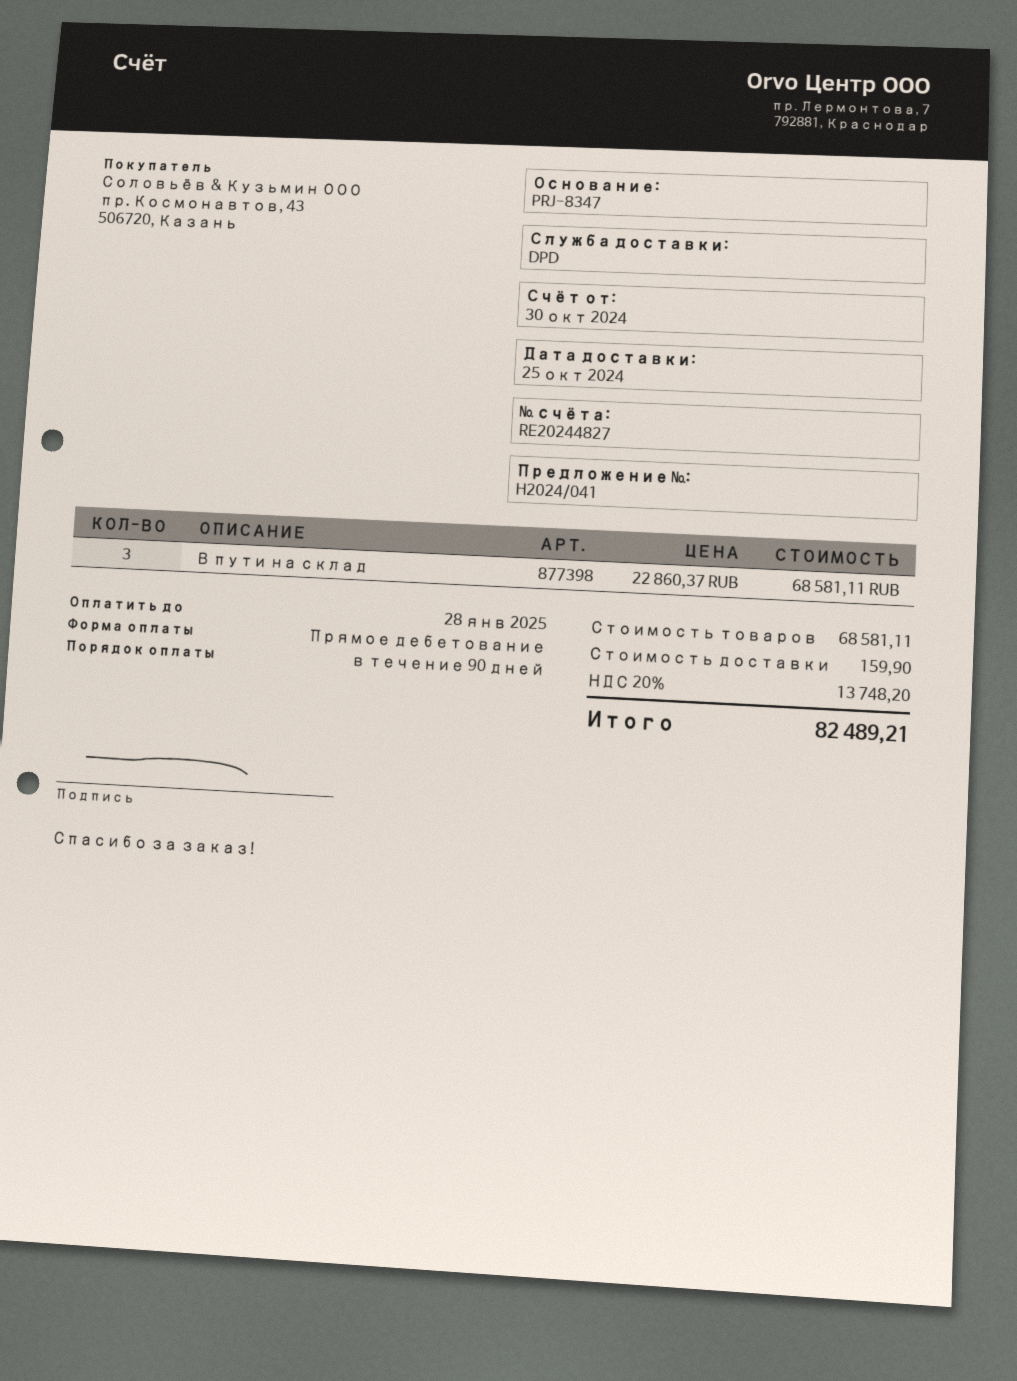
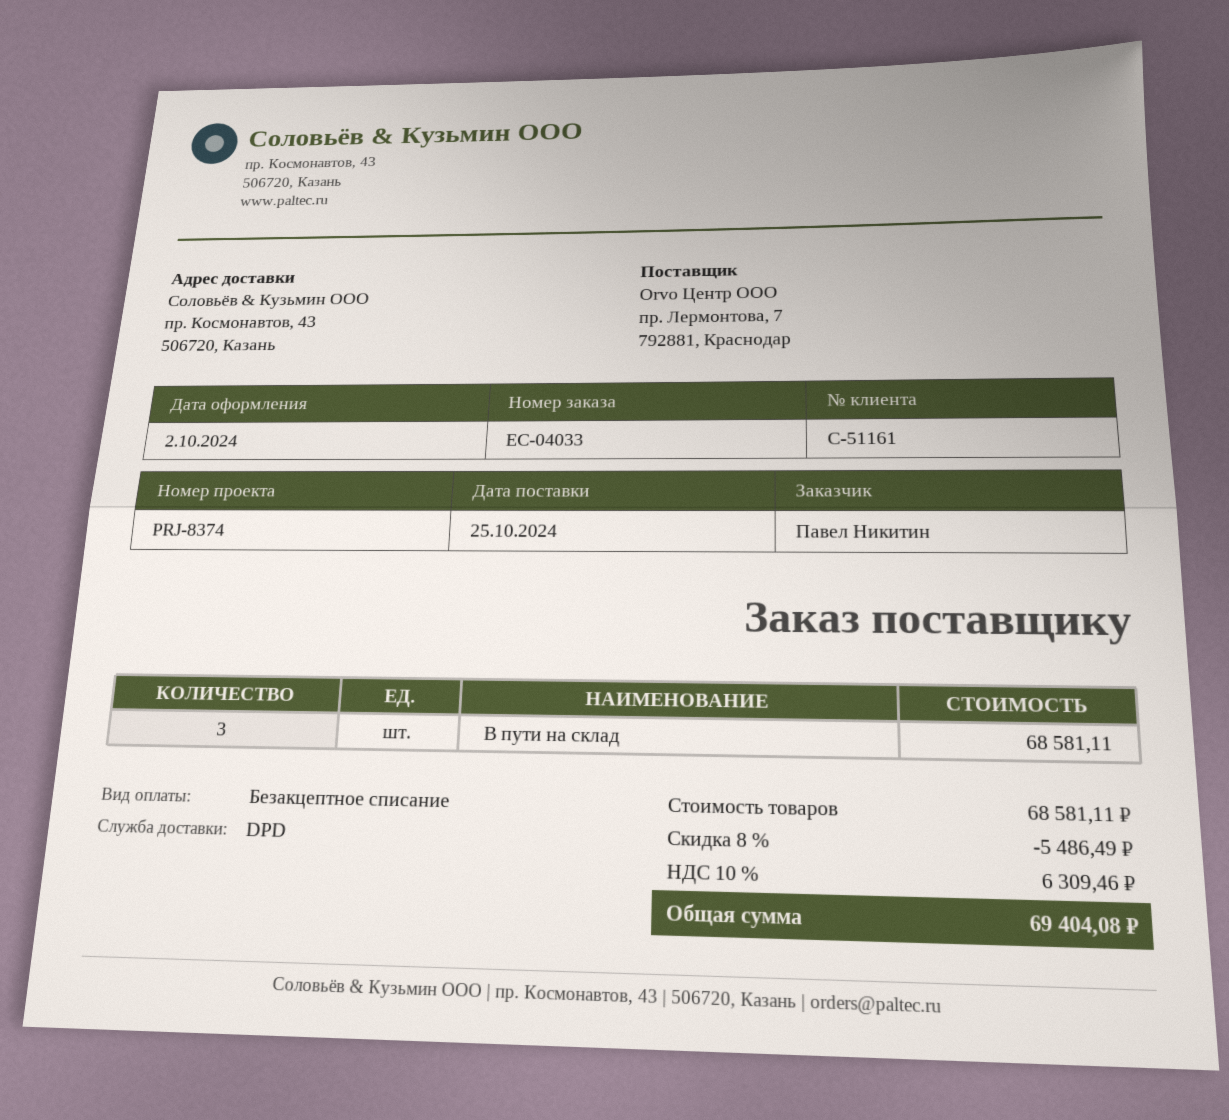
reference: PRJ-8347 -> PRJ-8374
discount: none -> 8% = 5486.49
shipping: 159.90 -> none
tax: 20% = 13748.20 -> 10% = 6309.46
total: 82489.21 -> 69404.08

